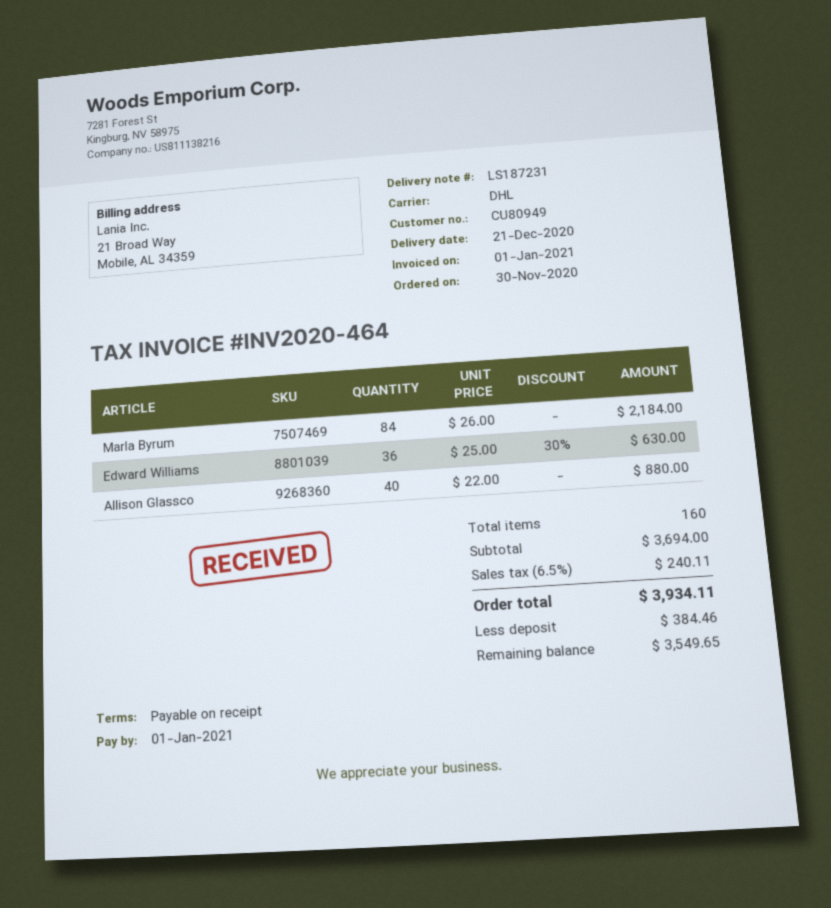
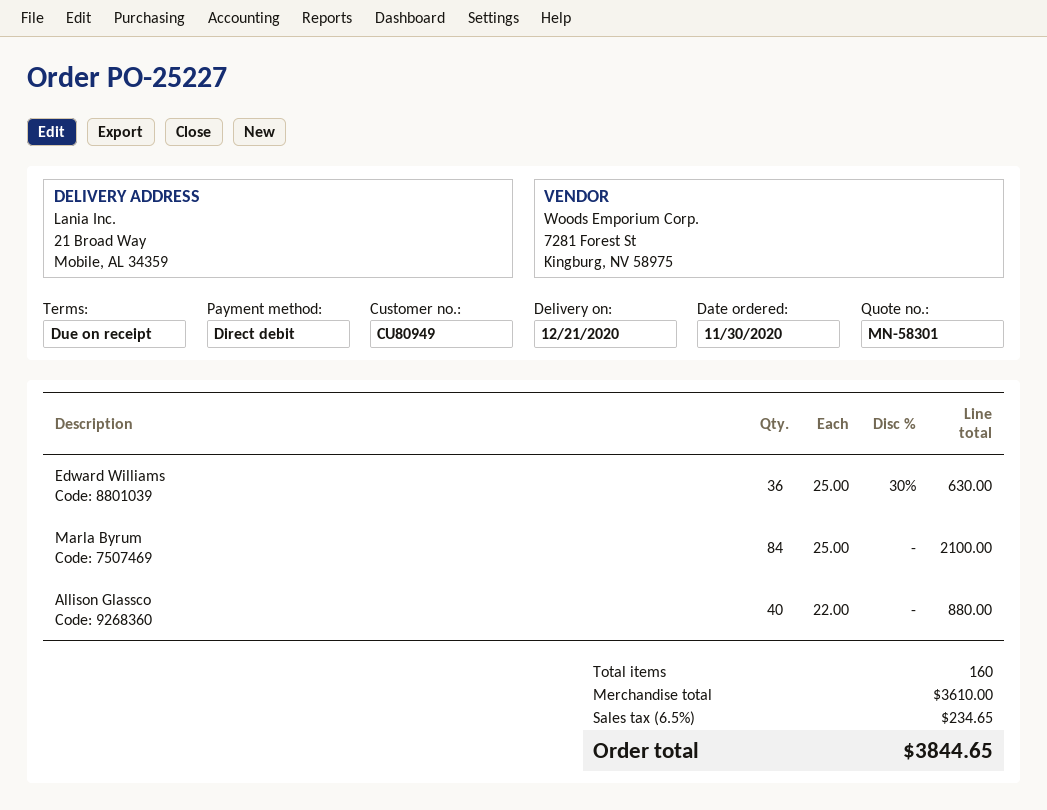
Marla Byrum: 84 x 26.00 = 2184.00 -> 84 x 25.00 = 2100.00
subtotal: 3694.00 -> 3610.00
tax: 6.5% = 240.11 -> 6.5% = 234.65
total: 3934.11 -> 3844.65

